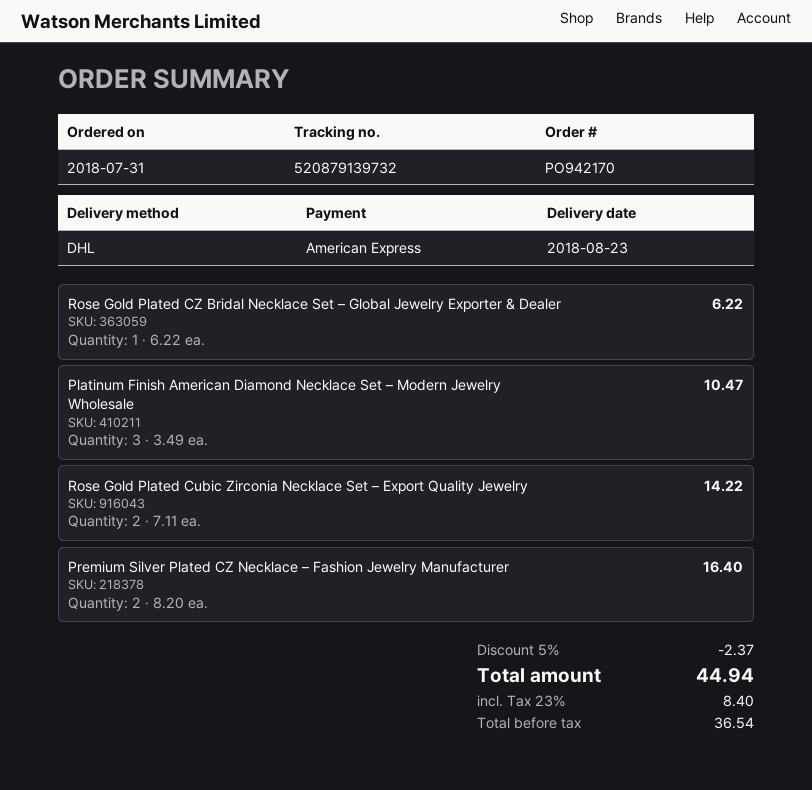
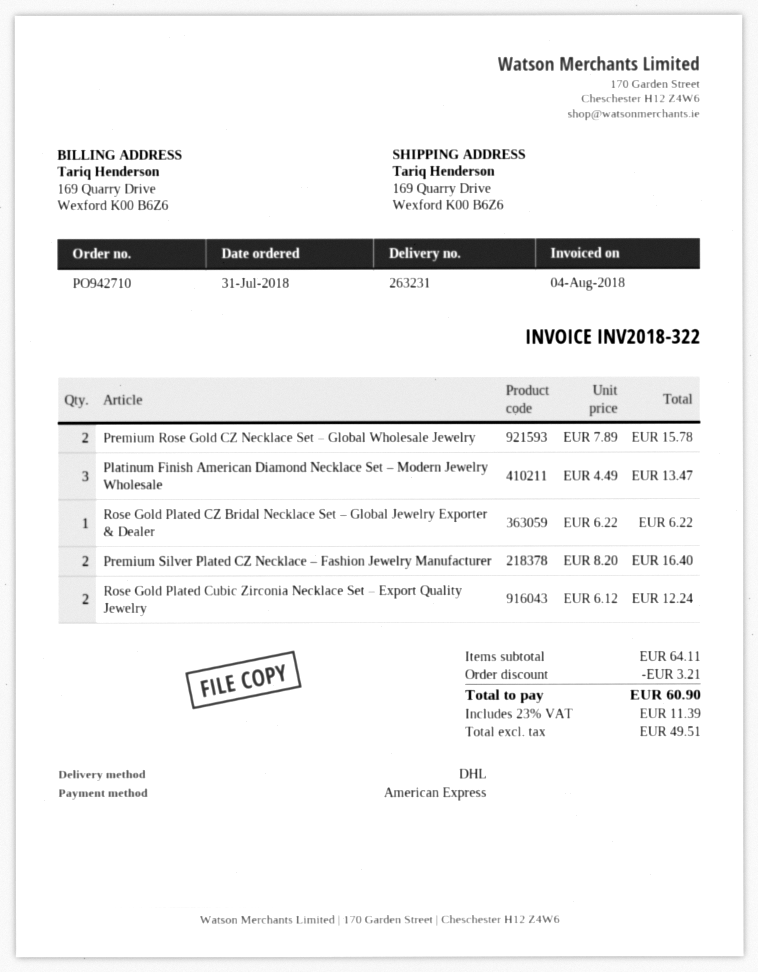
order number: PO942170 -> PO942710
Platinum Finish American Diamond Necklace Set – Modern Jewelry Wholesale: 3 x 3.49 = 10.47 -> 3 x 4.49 = 13.47
Rose Gold Plated Cubic Zirconia Necklace Set – Export Quality Jewelry: 2 x 7.11 = 14.22 -> 2 x 6.12 = 12.24
Premium Rose Gold CZ Necklace Set – Global Wholesale Jewelry: none -> 2 x 7.89 = 15.78
discount: 2.37 -> 3.21
net: 36.54 -> 49.51
tax: 23% = 8.40 -> 23% = 11.39
total: 44.94 -> 60.90

